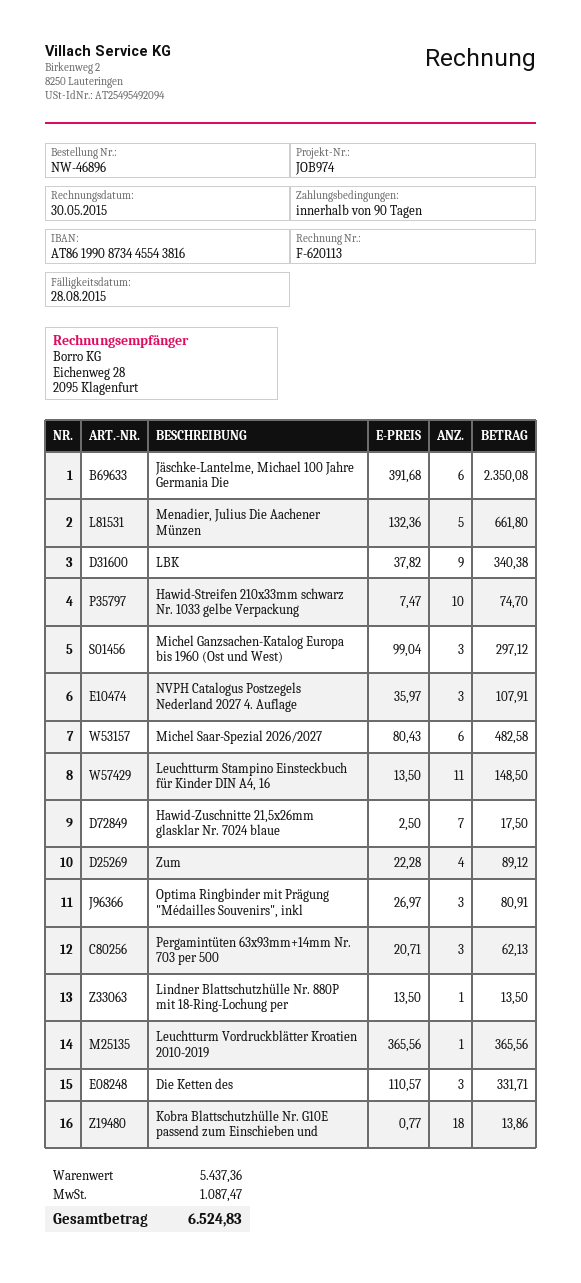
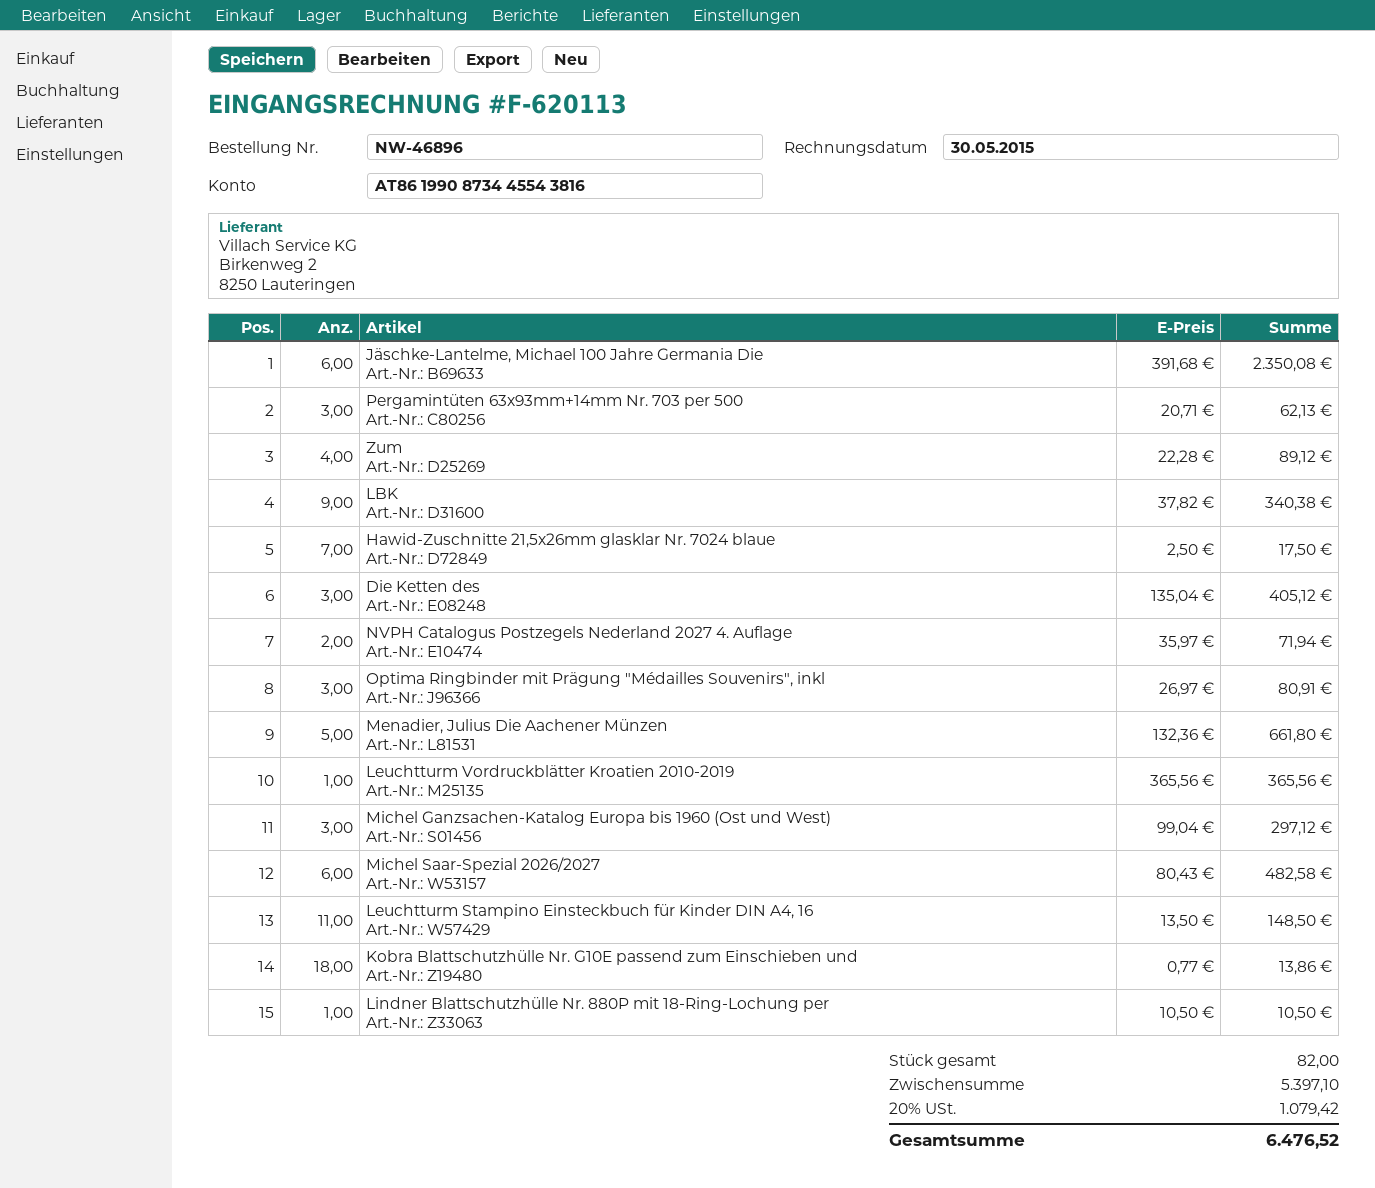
Hawid-Streifen 210x33mm schwarz Nr. 1033 gelbe Verpackung: 10 x 7.47 = 74.70 -> none
NVPH Catalogus Postzegels Nederland 2027 4. Auflage: 3 x 35.97 = 107.91 -> 2 x 35.97 = 71.94
Lindner Blattschutzhülle Nr. 880P mit 18-Ring-Lochung per: 1 x 13.50 = 13.50 -> 1 x 10.50 = 10.50
Die Ketten des: 3 x 110.57 = 331.71 -> 3 x 135.04 = 405.12
subtotal: 5437.36 -> 5397.10
tax: 1087.47 -> 1079.42
total: 6524.83 -> 6476.52

